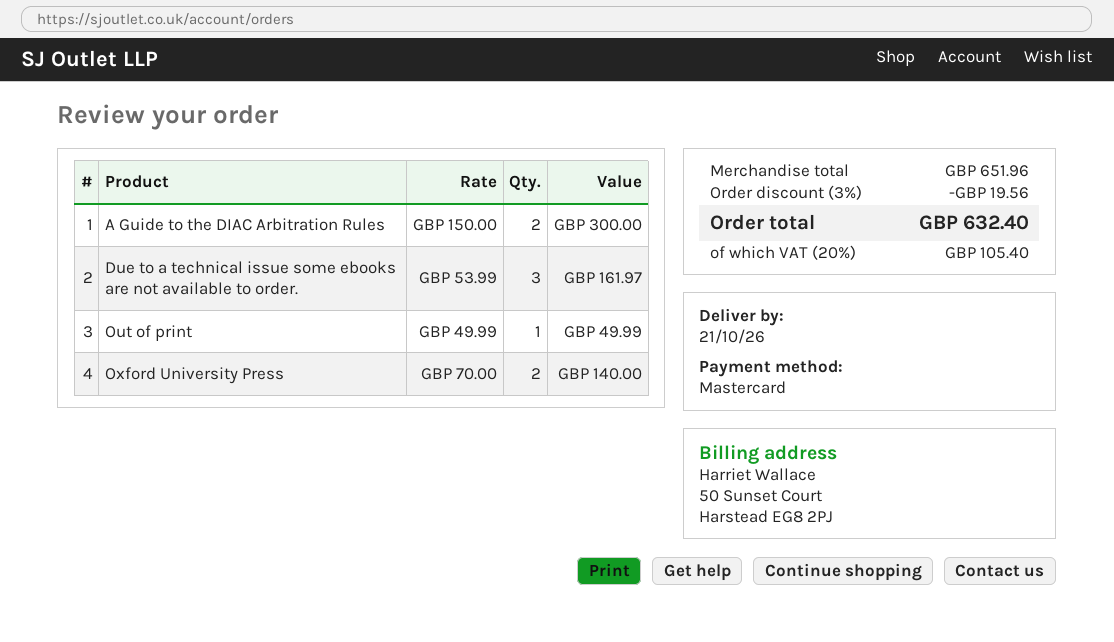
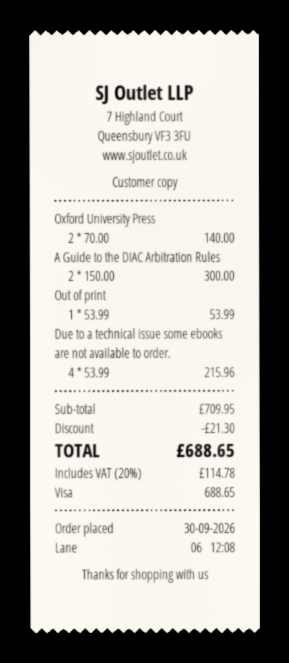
payment method: Mastercard -> Visa
Due to a technical issue some ebooks are not available to order.: 3 x 53.99 = 161.97 -> 4 x 53.99 = 215.96
Out of print: 1 x 49.99 = 49.99 -> 1 x 53.99 = 53.99
subtotal: 651.96 -> 709.95
discount: 19.56 -> 21.30
tax: 20% = 105.40 -> 20% = 114.78
total: 632.40 -> 688.65

